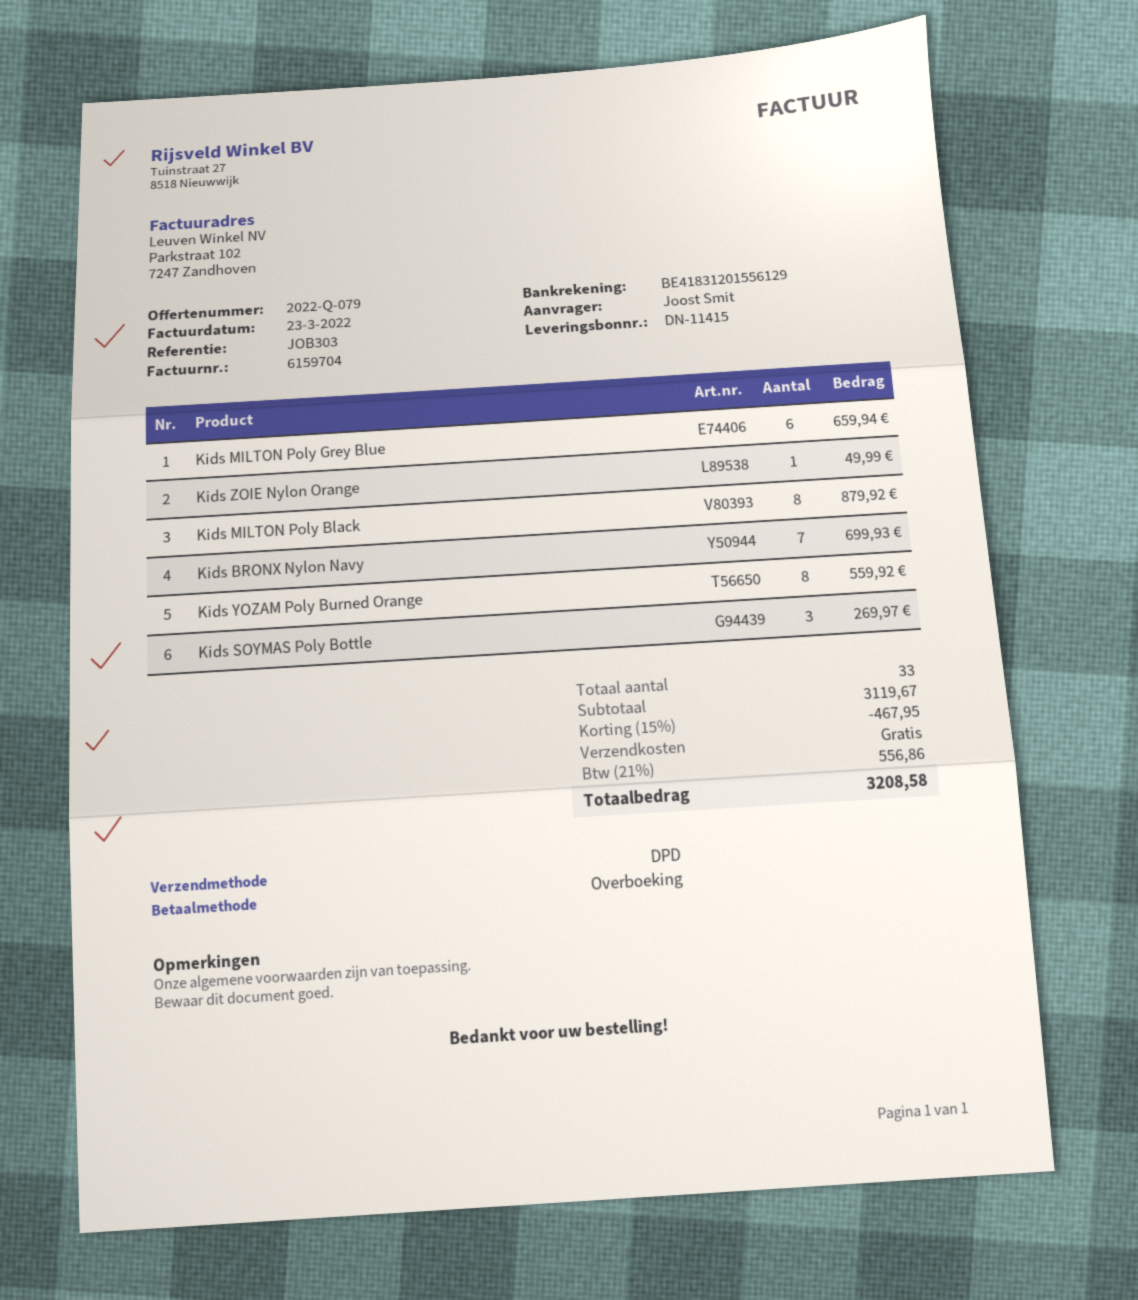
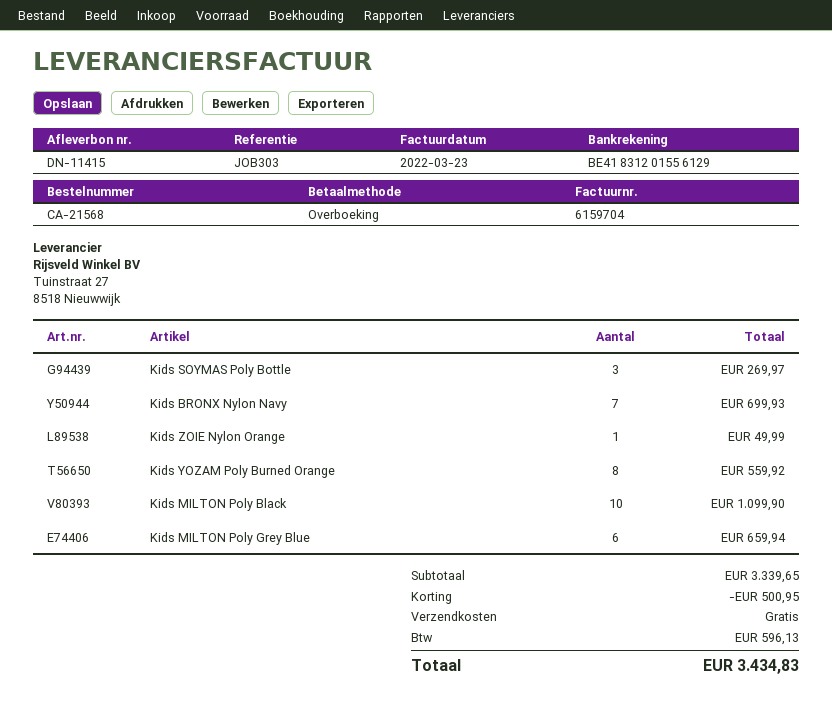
Kids MILTON Poly Black: 8 for 879.92 -> 10 for 1099.90
subtotal: 3119.67 -> 3339.65
discount: 467.95 -> 500.95
tax: 556.86 -> 596.13
total: 3208.58 -> 3434.83

